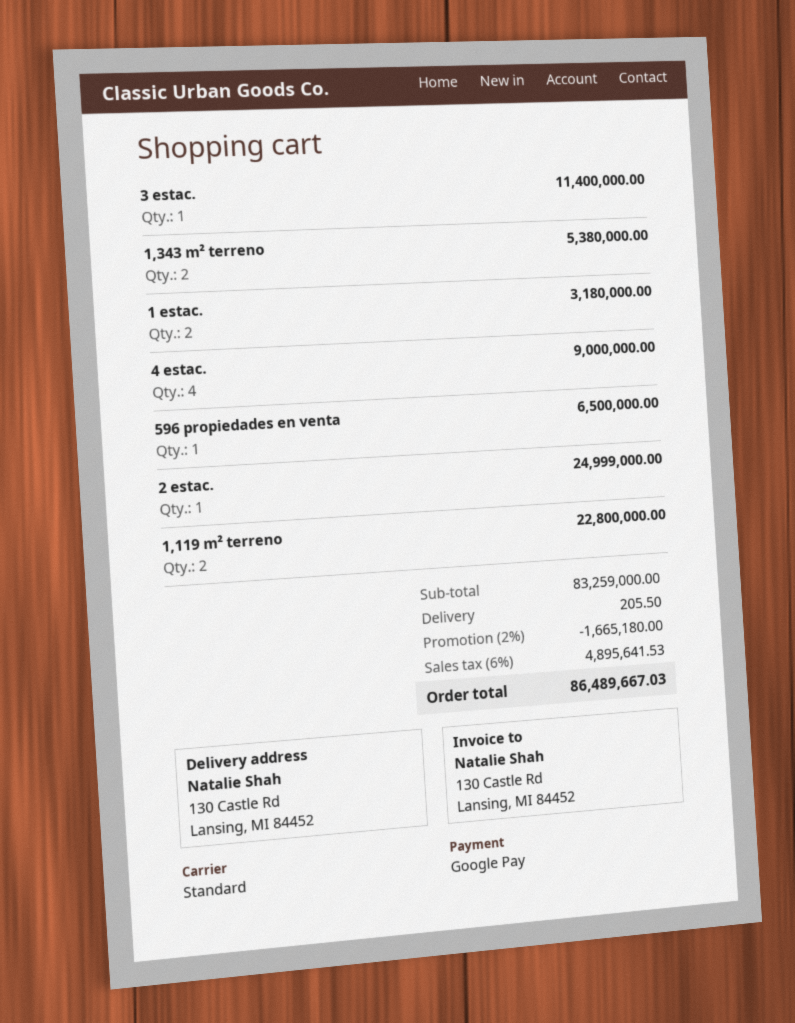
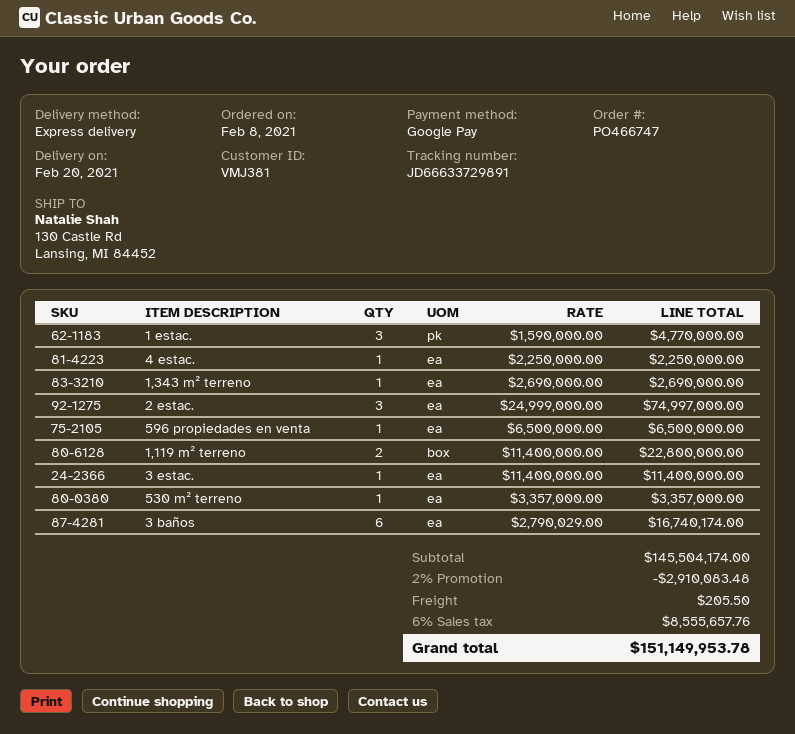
shipping method: standard -> express
1,343 m² terreno: 2 for 5380000.00 -> 1 for 2690000.00
1 estac.: 2 for 3180000.00 -> 3 for 4770000.00
4 estac.: 4 for 9000000.00 -> 1 for 2250000.00
2 estac.: 1 for 24999000.00 -> 3 for 74997000.00
530 m² terreno: none -> 1 for 3357000.00
3 baños: none -> 6 for 16740174.00
subtotal: 83259000.00 -> 145504174.00
discount: 2% = 1665180.00 -> 2% = 2910083.48
tax: 6% = 4895641.53 -> 6% = 8555657.76
total: 86489667.03 -> 151149953.78

